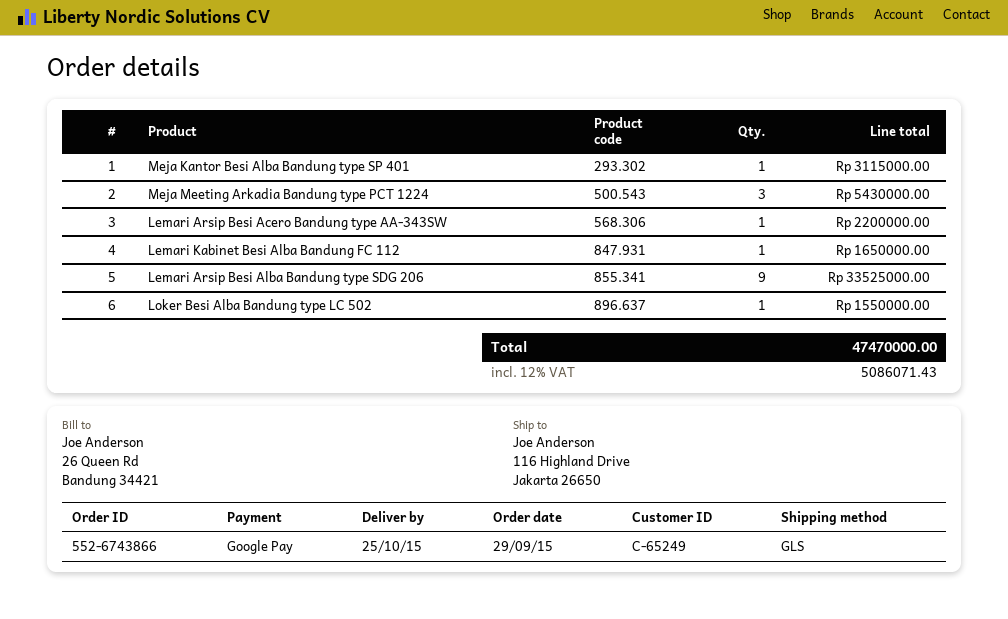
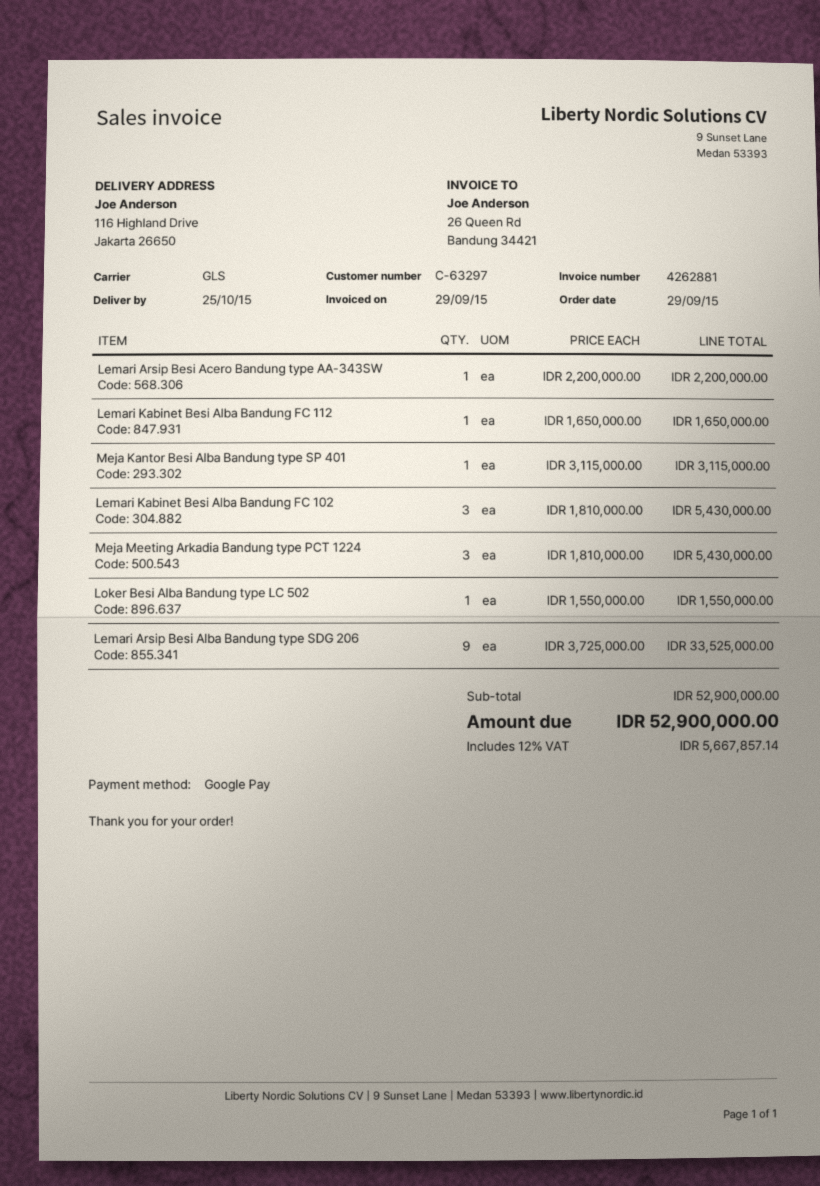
customer number: C-65249 -> C-63297
Lemari Kabinet Besi Alba Bandung FC 102: none -> 3 for 5430000.00
tax: 12% = 5086071.43 -> 12% = 5667857.14
total: 47470000.00 -> 52900000.00

